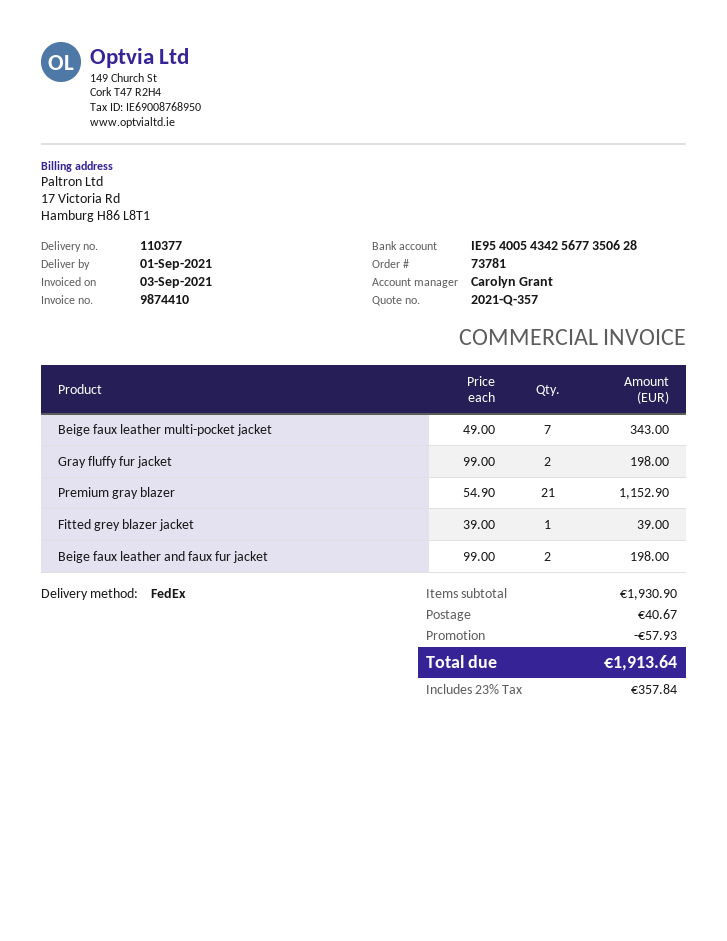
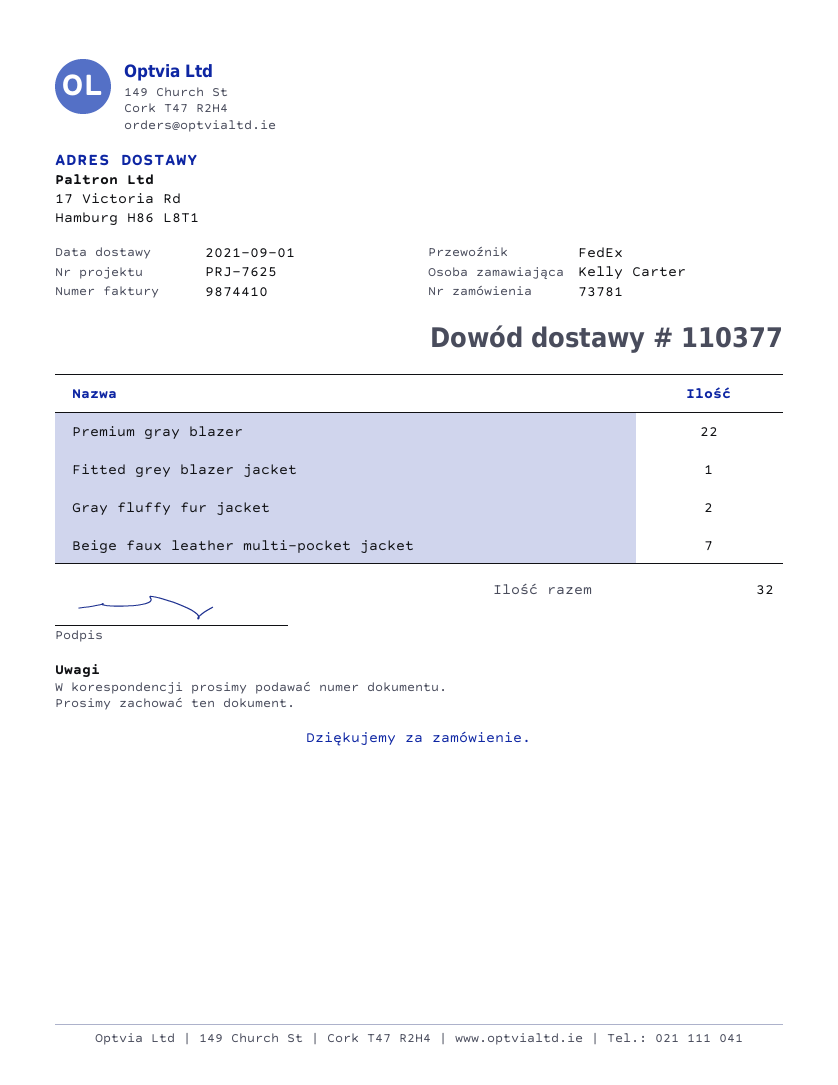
Premium gray blazer: 21 -> 22
Beige faux leather and faux fur jacket: 2 -> none

